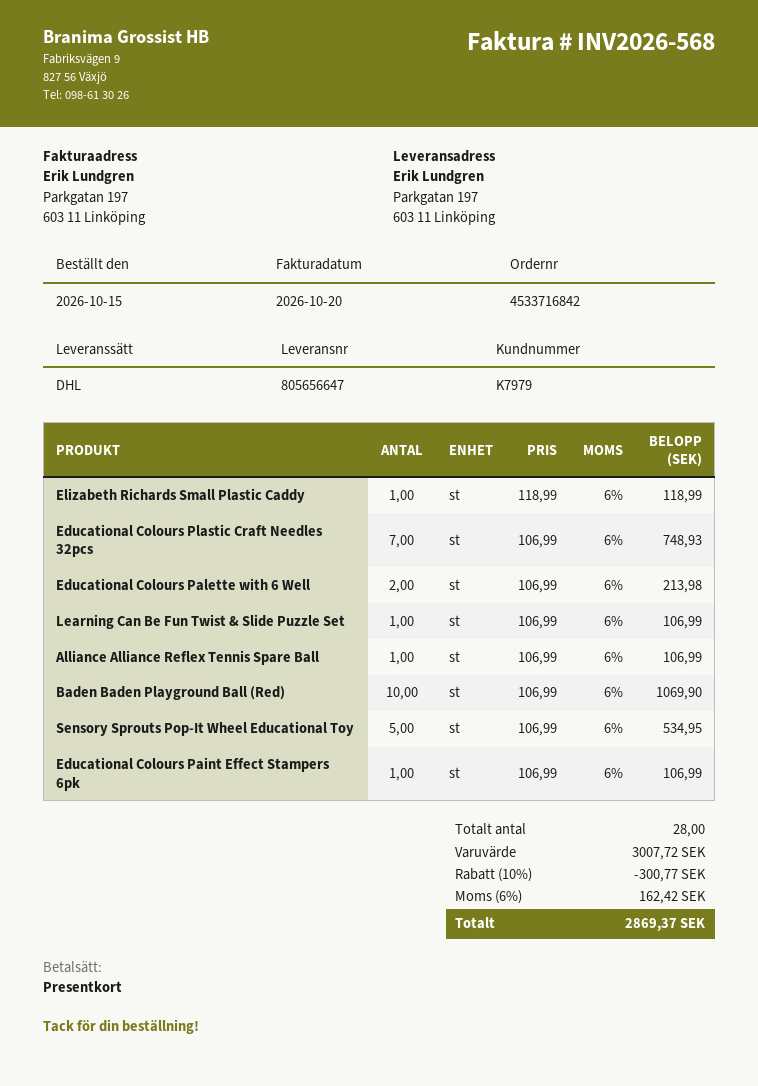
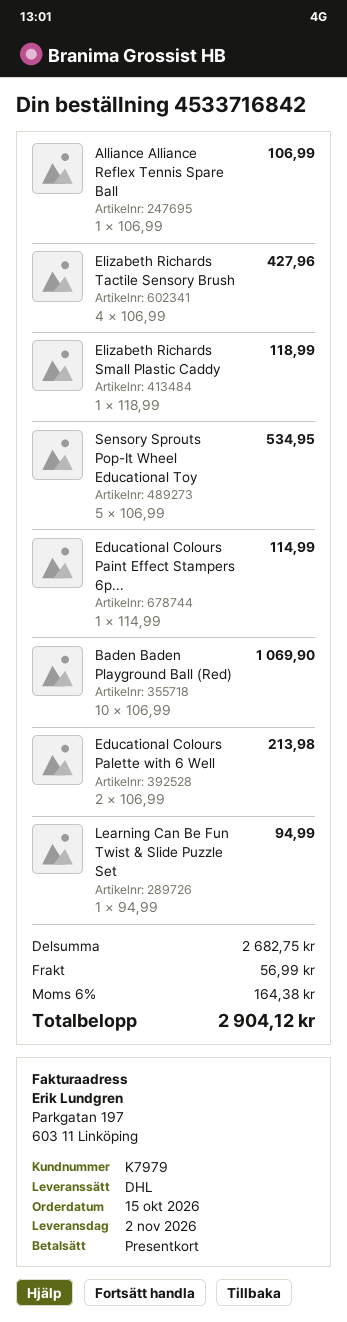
Educational Colours Plastic Craft Needles 32pcs: 7 x 106.99 = 748.93 -> none
Learning Can Be Fun Twist & Slide Puzzle Set: 1 x 106.99 = 106.99 -> 1 x 94.99 = 94.99
Educational Colours Paint Effect Stampers 6pk: 1 x 106.99 = 106.99 -> 1 x 114.99 = 114.99
Elizabeth Richards Tactile Sensory Brush: none -> 4 x 106.99 = 427.96
subtotal: 3007.72 -> 2682.75
discount: 10% = 300.77 -> none
shipping: none -> 56.99
tax: 6% = 162.42 -> 6% = 164.38
total: 2869.37 -> 2904.12

